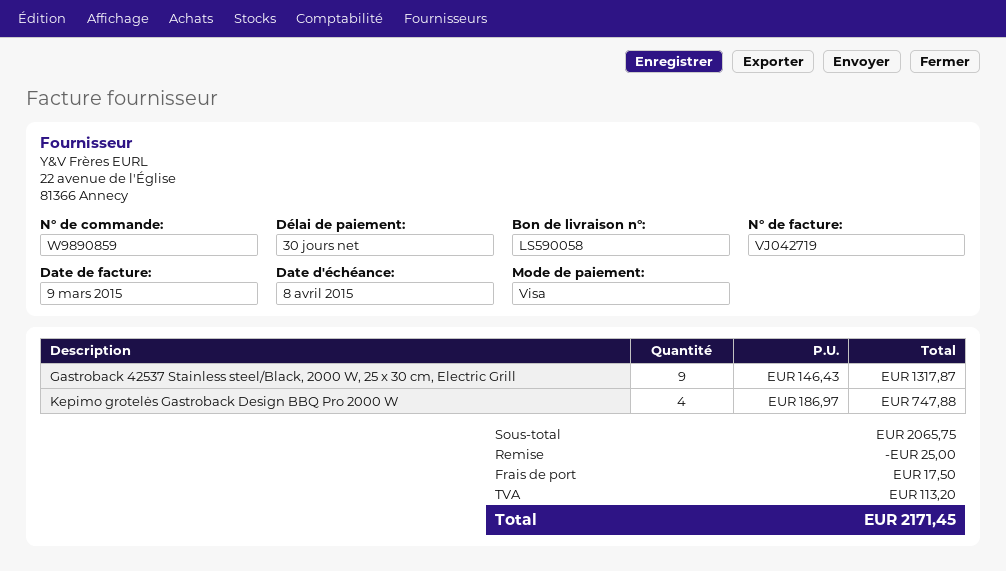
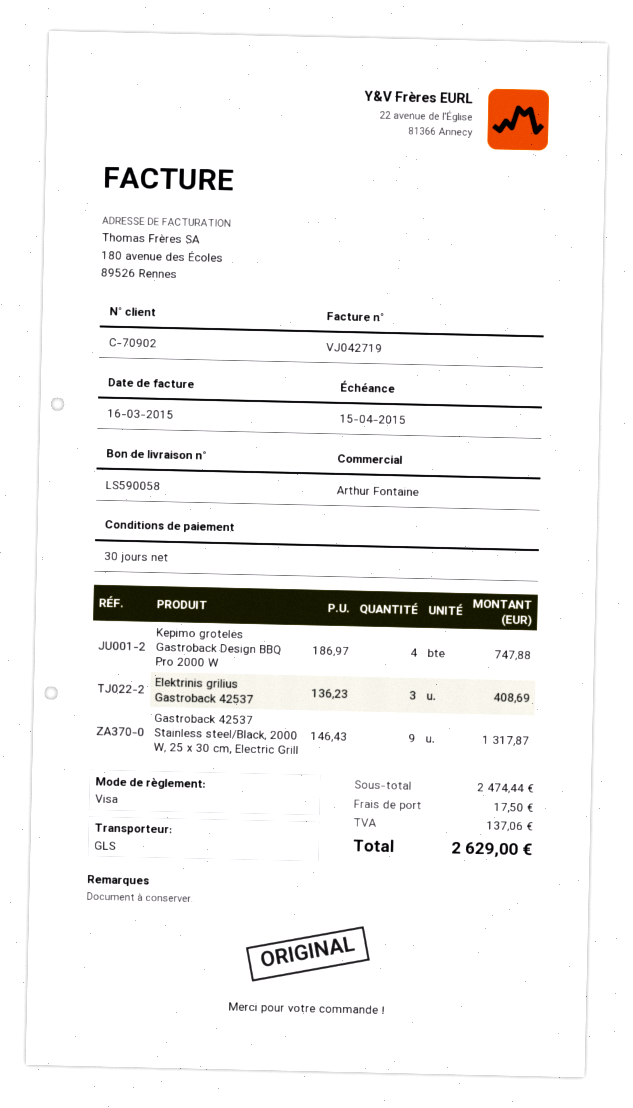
invoice date: 2015-03-09 -> 2015-03-16
due date: 2015-04-08 -> 2015-04-15
Elektrinis grilius Gastroback 42537: none -> 3 x 136.23 = 408.69
subtotal: 2065.75 -> 2474.44
discount: 25.00 -> none
tax: 113.20 -> 137.06
total: 2171.45 -> 2629.00

